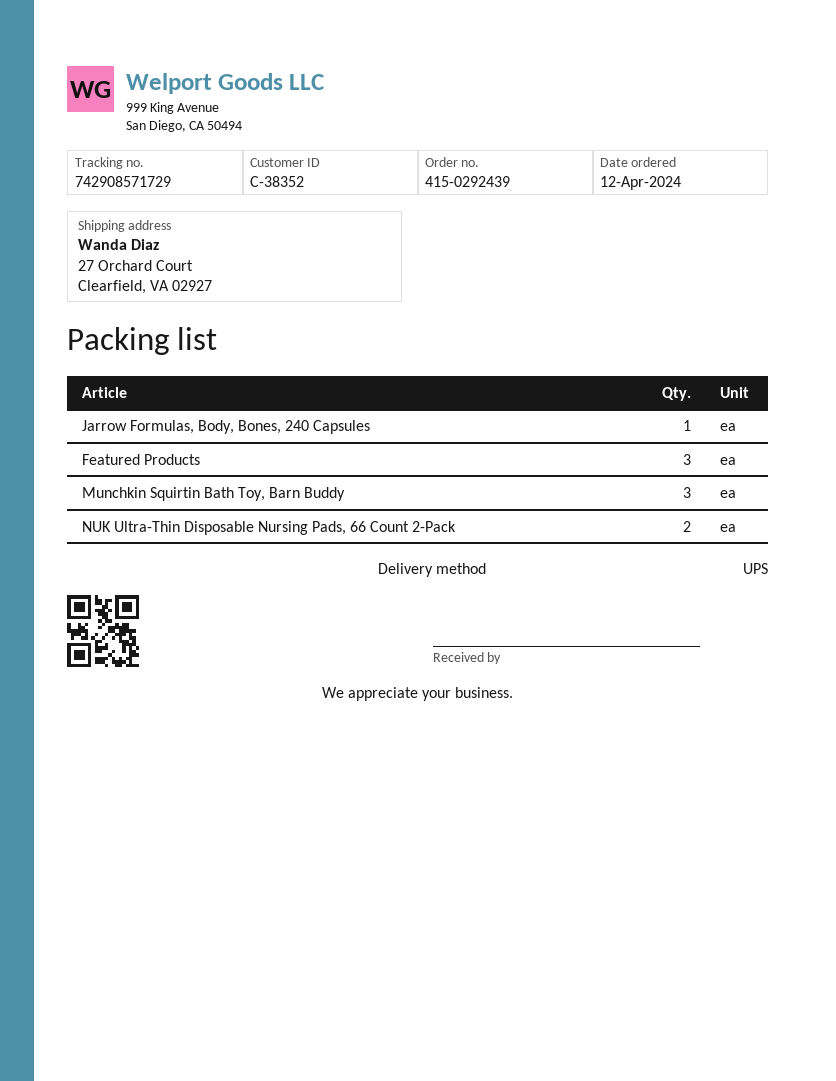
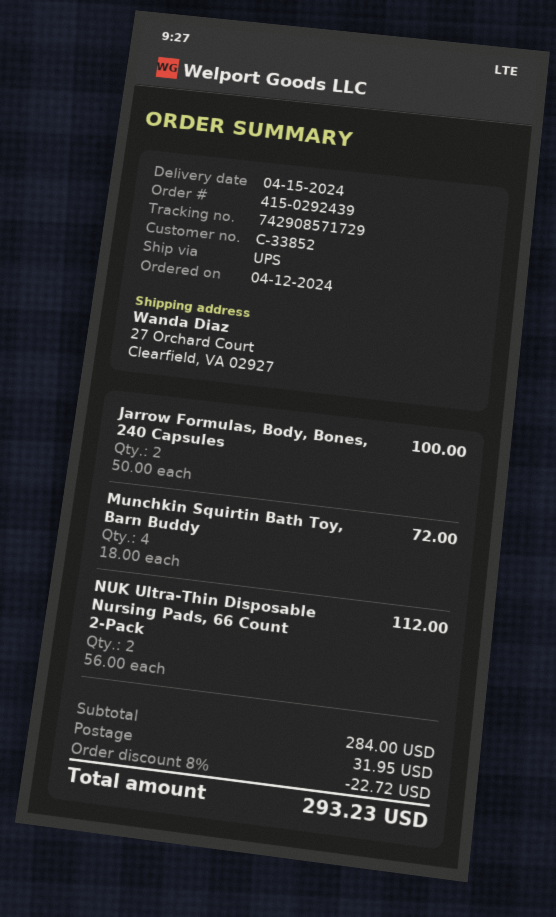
customer number: C-38352 -> C-33852
Jarrow Formulas, Body, Bones, 240 Capsules: 1 -> 2
Featured Products: 3 -> none
Munchkin Squirtin Bath Toy, Barn Buddy: 3 -> 4

